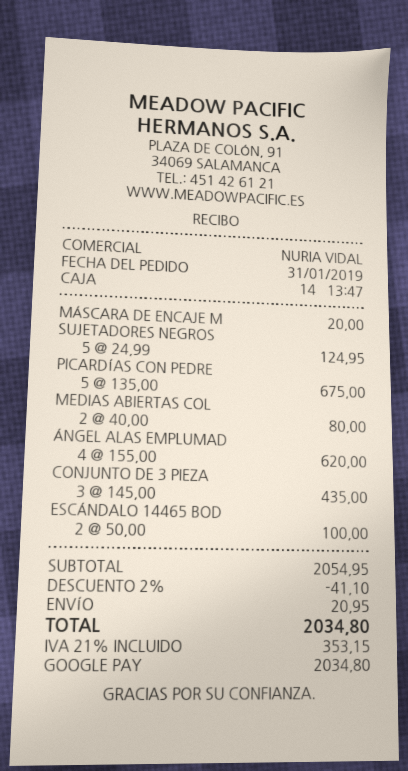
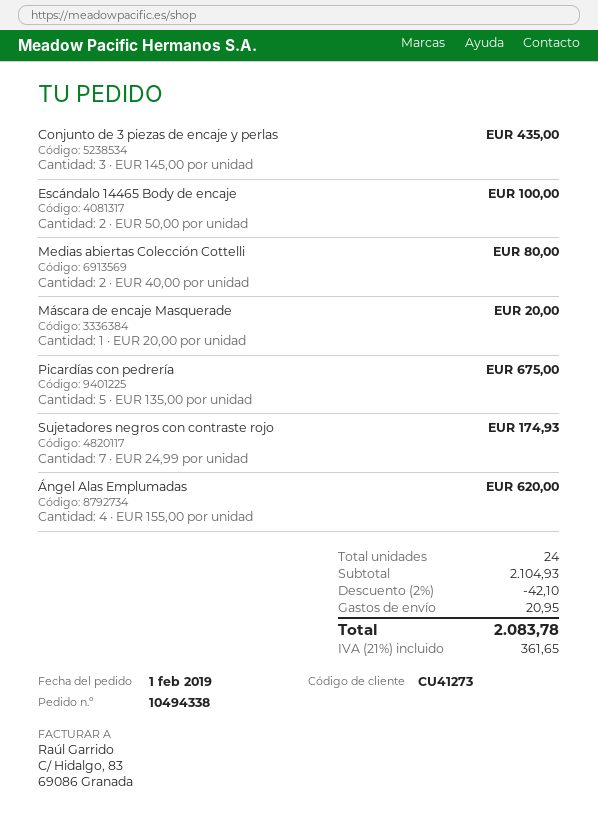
order date: 2019-01-31 -> 2019-02-01
SUJETADORES NEGROS: 5 x 24.99 = 124.95 -> 7 x 24.99 = 174.93
subtotal: 2054.95 -> 2104.93
discount: 2% = 41.10 -> 2% = 42.10
tax: 21% = 353.15 -> 21% = 361.65
total: 2034.80 -> 2083.78

